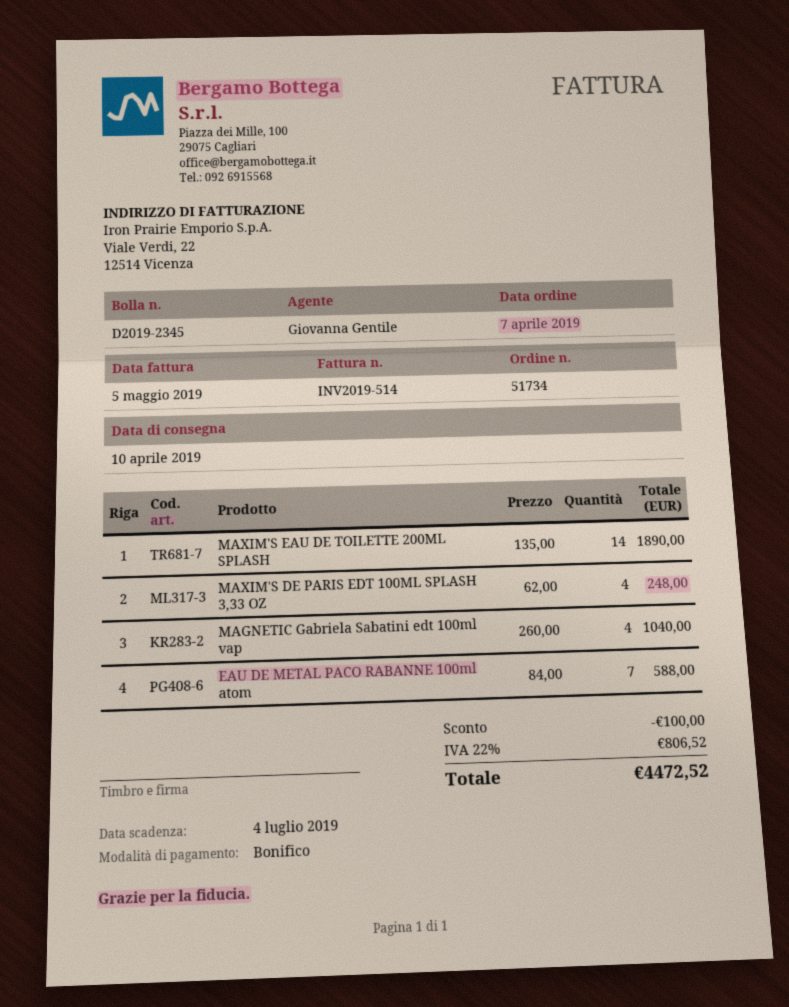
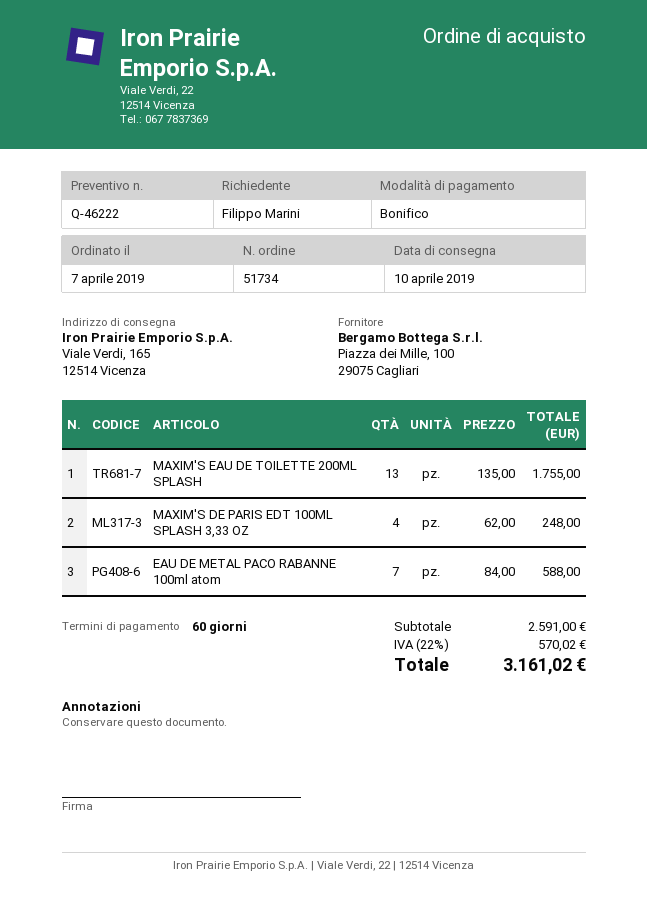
MAXIM'S EAU DE TOILETTE 200ML SPLASH: 14 x 135.00 = 1890.00 -> 13 x 135.00 = 1755.00
MAGNETIC Gabriela Sabatini edt 100ml vap: 4 x 260.00 = 1040.00 -> none
discount: 100.00 -> none
tax: 22% = 806.52 -> 22% = 570.02
total: 4472.52 -> 3161.02

